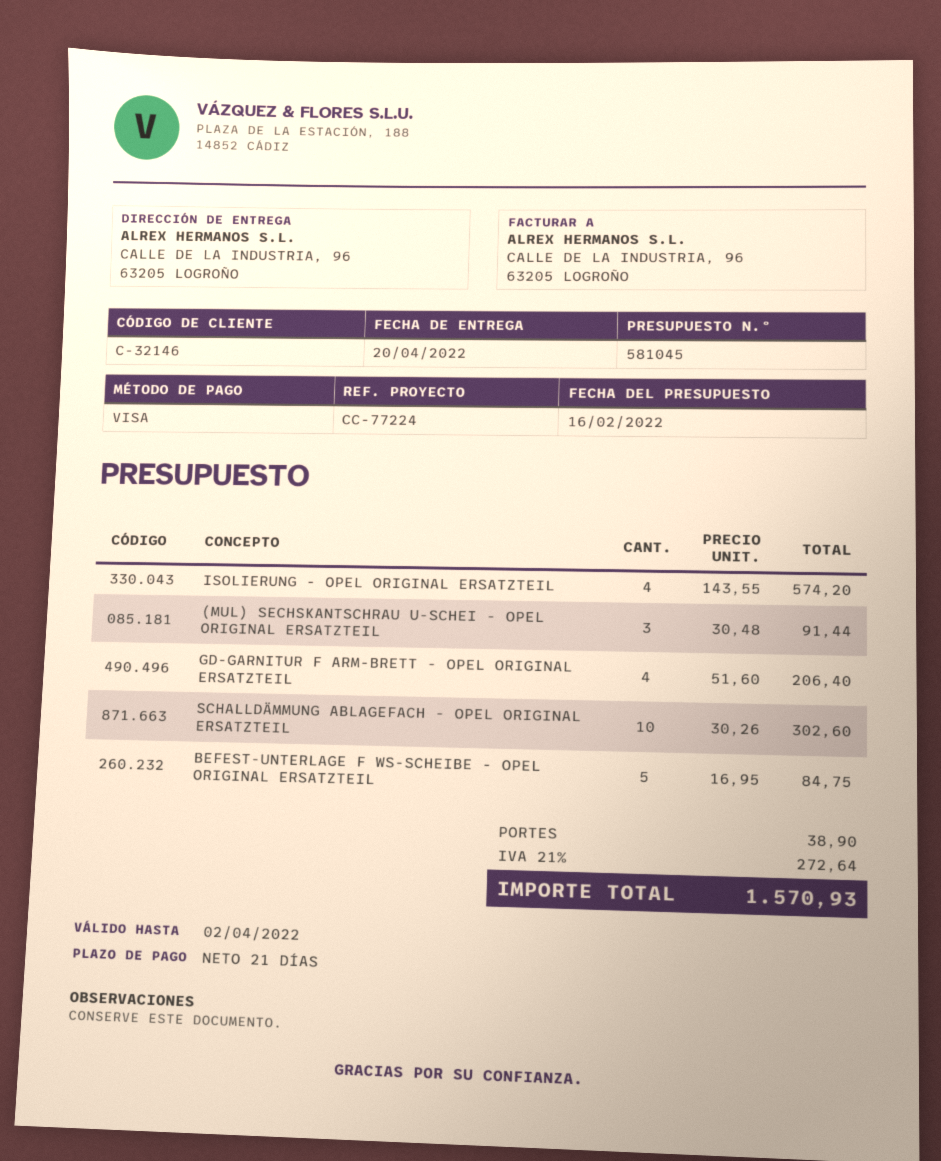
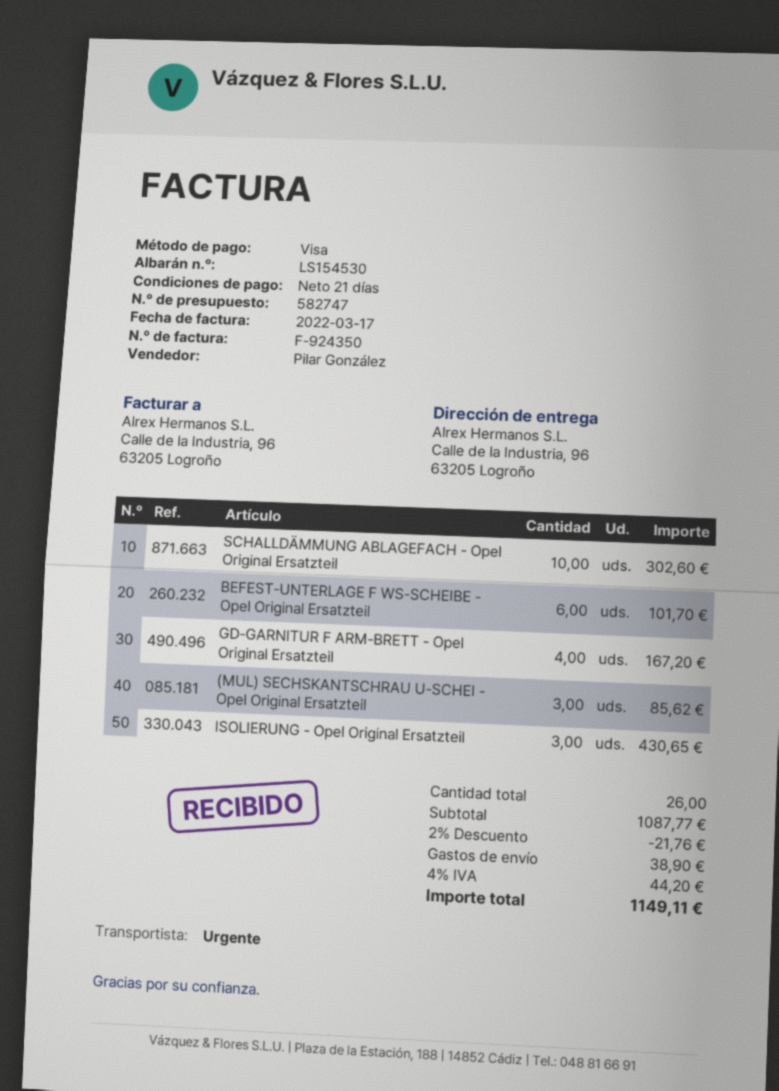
quote number: 581045 -> 582747
ISOLIERUNG - OPEL ORIGINAL ERSATZTEIL: 4 for 574.20 -> 3 for 430.65
(MUL) SECHSKANTSCHRAU U-SCHEI - OPEL ORIGINAL ERSATZTEIL: 3 for 91.44 -> 3 for 85.62
GD-GARNITUR F ARM-BRETT - OPEL ORIGINAL ERSATZTEIL: 4 for 206.40 -> 4 for 167.20
BEFEST-UNTERLAGE F WS-SCHEIBE - OPEL ORIGINAL ERSATZTEIL: 5 for 84.75 -> 6 for 101.70
discount: none -> 2% = 21.76
tax: 21% = 272.64 -> 4% = 44.20
total: 1570.93 -> 1149.11

